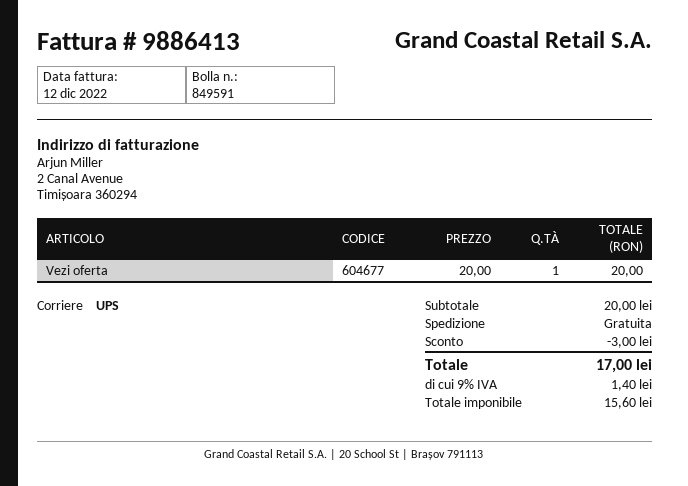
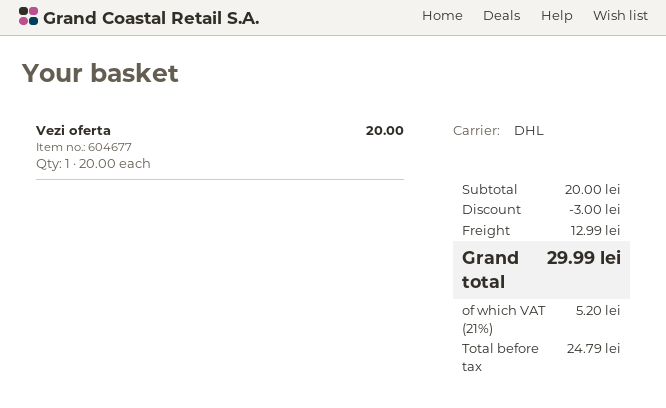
shipping method: UPS -> DHL
shipping: 0.00 -> 12.99
net: 15.60 -> 24.79
tax: 9% = 1.40 -> 21% = 5.20
total: 17.00 -> 29.99

